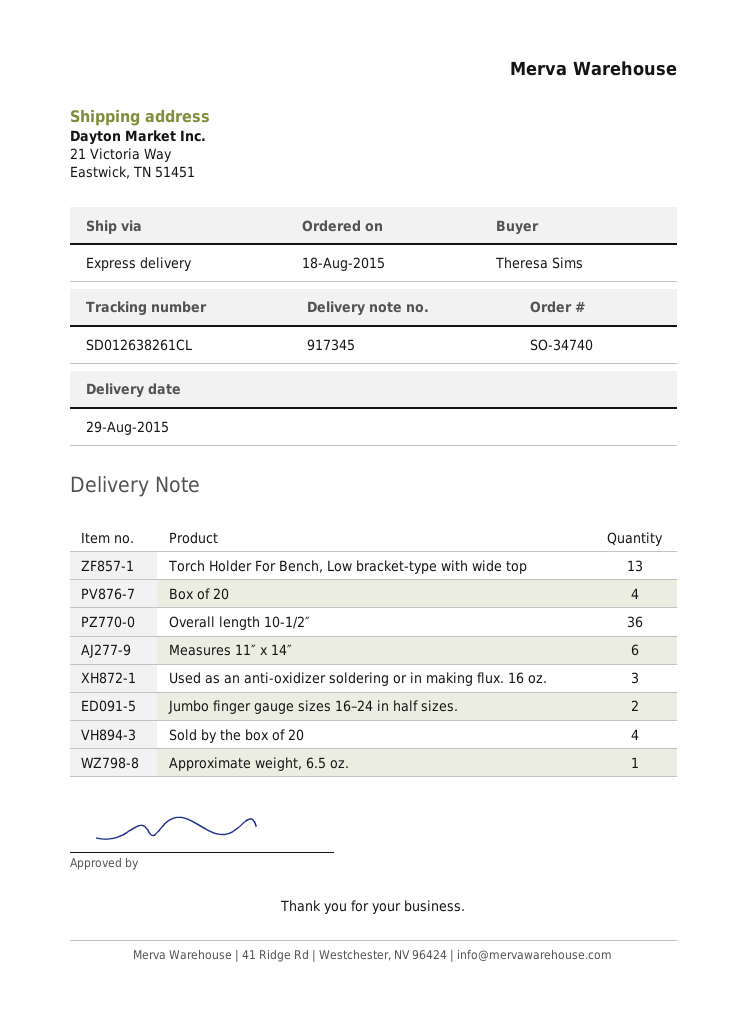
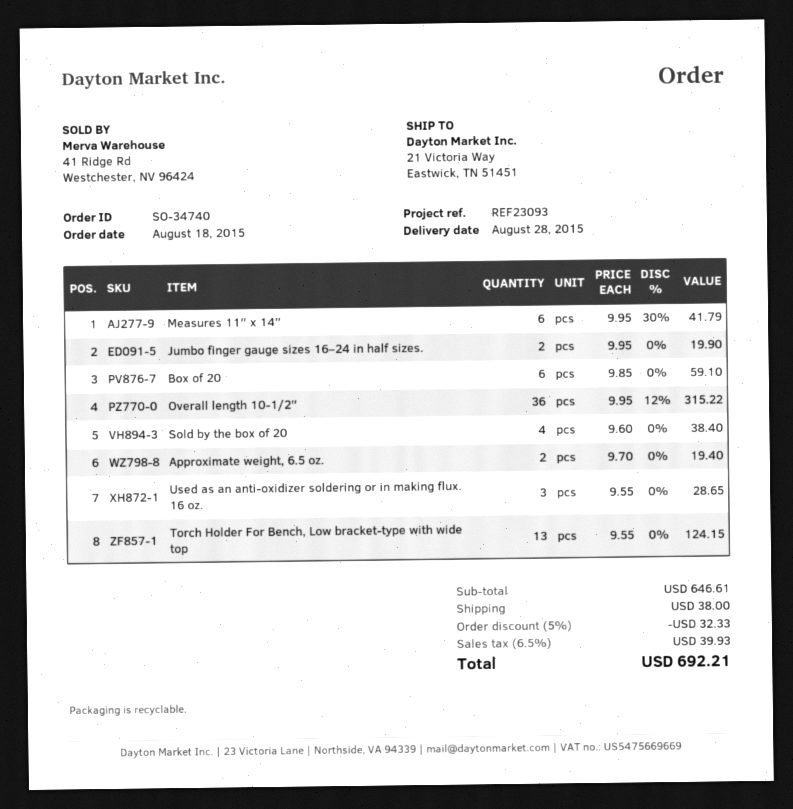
delivery date: 2015-08-29 -> 2015-08-28
Box of 20: 4 -> 6
Approximate weight, 6.5 oz.: 1 -> 2

